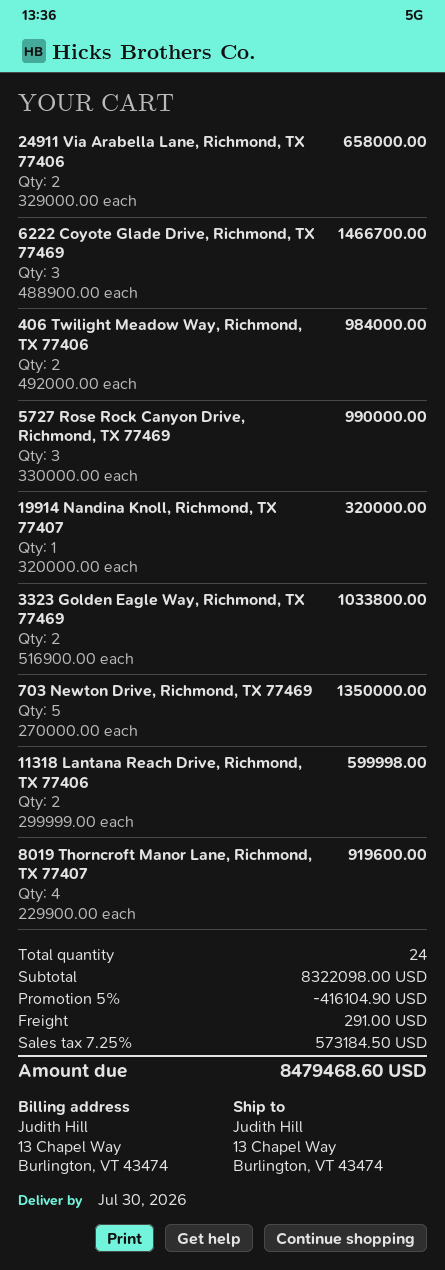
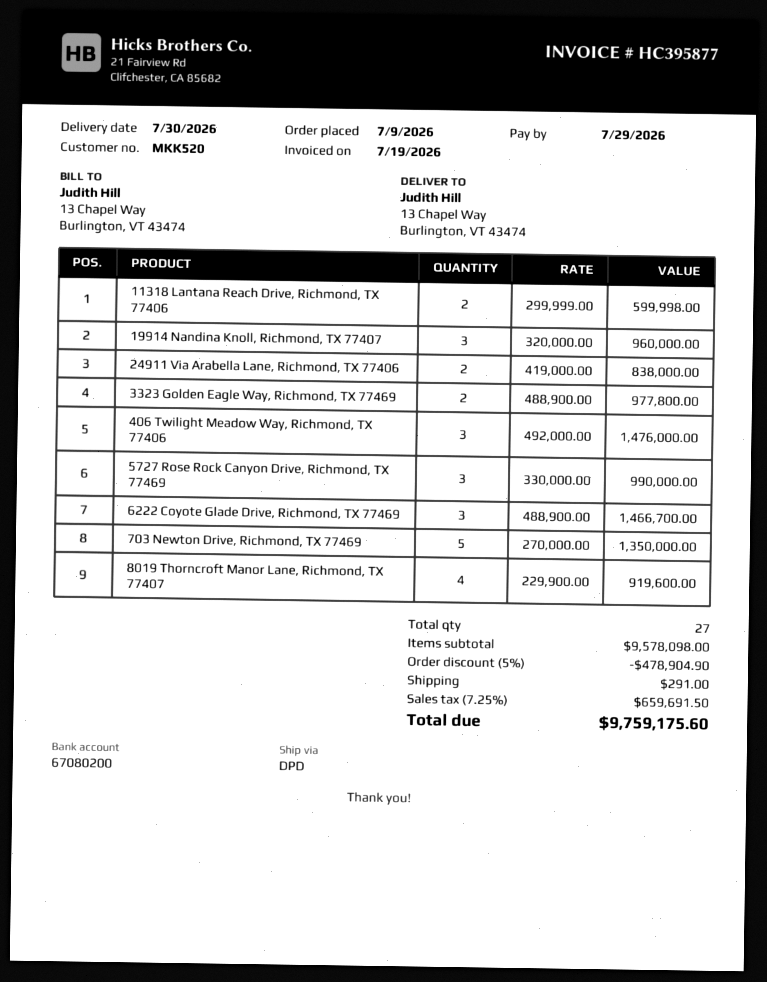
24911 Via Arabella Lane, Richmond, TX 77406: 2 x 329000.00 = 658000.00 -> 2 x 419000.00 = 838000.00
406 Twilight Meadow Way, Richmond, TX 77406: 2 x 492000.00 = 984000.00 -> 3 x 492000.00 = 1476000.00
19914 Nandina Knoll, Richmond, TX 77407: 1 x 320000.00 = 320000.00 -> 3 x 320000.00 = 960000.00
3323 Golden Eagle Way, Richmond, TX 77469: 2 x 516900.00 = 1033800.00 -> 2 x 488900.00 = 977800.00
total quantity: 24 -> 27
subtotal: 8322098.00 -> 9578098.00
discount: 5% = 416104.90 -> 5% = 478904.90
tax: 7.25% = 573184.50 -> 7.25% = 659691.50
total: 8479468.60 -> 9759175.60

